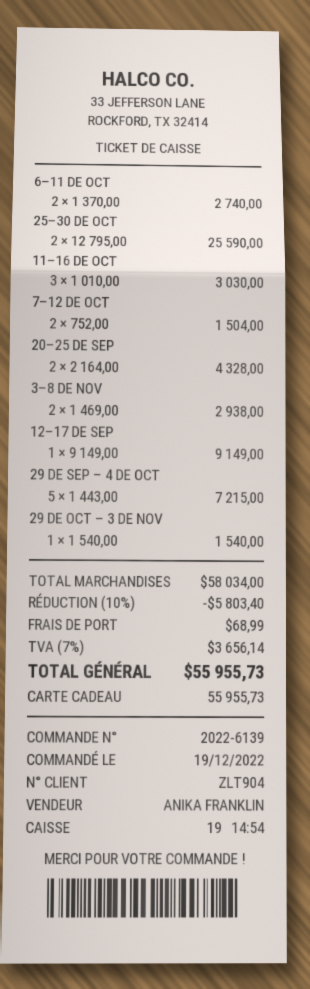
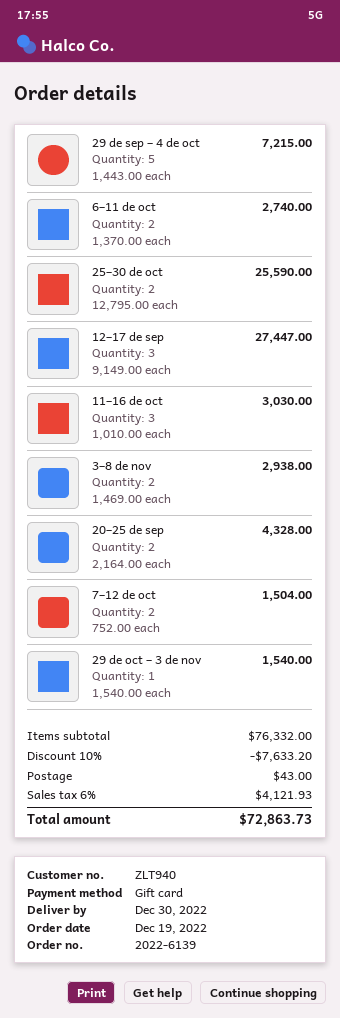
customer number: ZLT904 -> ZLT940
12–17 DE SEP: 1 x 9149.00 = 9149.00 -> 3 x 9149.00 = 27447.00
subtotal: 58034.00 -> 76332.00
discount: 10% = 5803.40 -> 10% = 7633.20
shipping: 68.99 -> 43.00
tax: 7% = 3656.14 -> 6% = 4121.93
total: 55955.73 -> 72863.73

